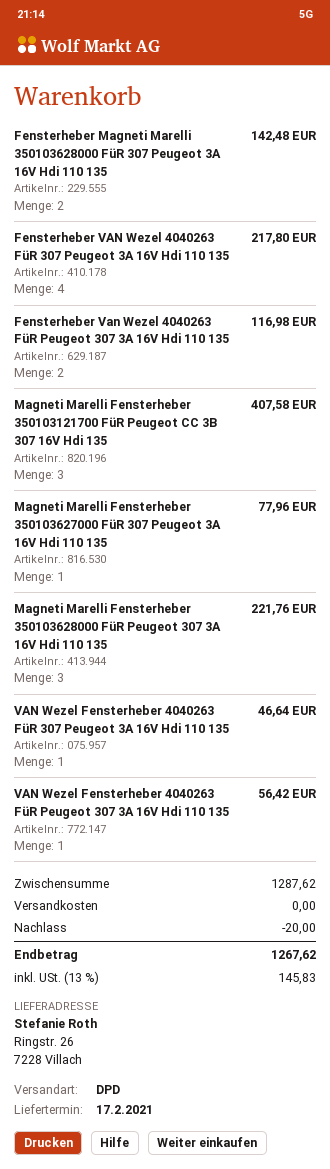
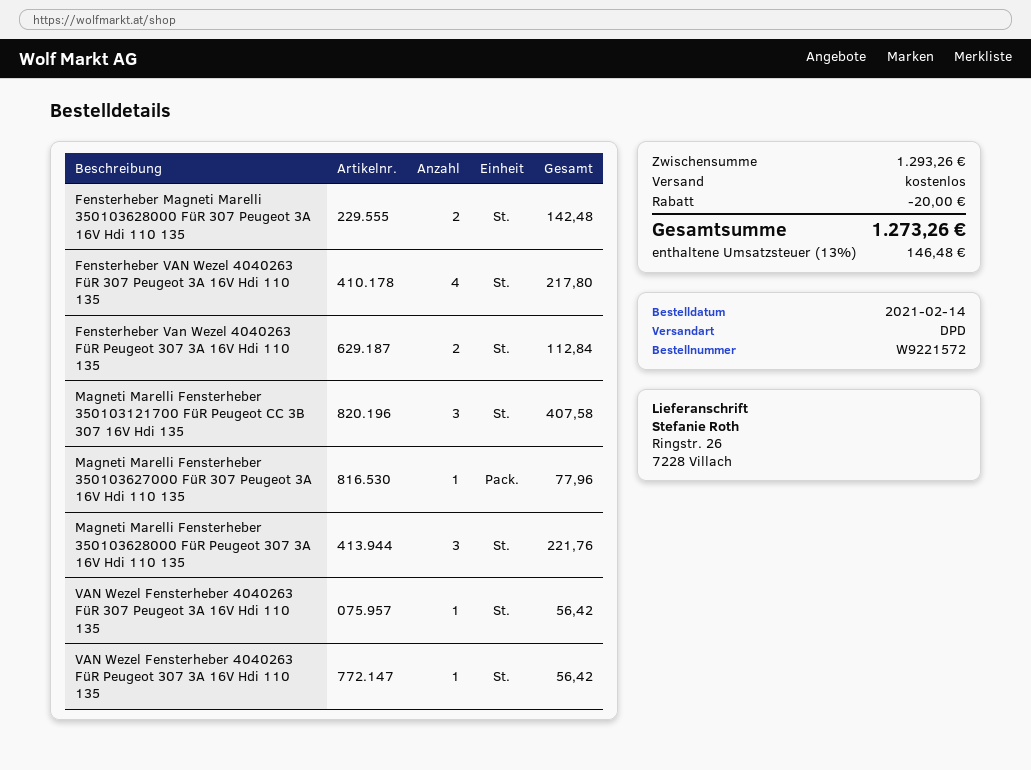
Fensterheber Van Wezel 4040263 FüR Peugeot 307 3A 16V Hdi 110 135: 2 for 116.98 -> 2 for 112.84
VAN Wezel Fensterheber 4040263 FüR 307 Peugeot 3A 16V Hdi 110 135: 1 for 46.64 -> 1 for 56.42
subtotal: 1287.62 -> 1293.26
tax: 13% = 145.83 -> 13% = 146.48
total: 1267.62 -> 1273.26

